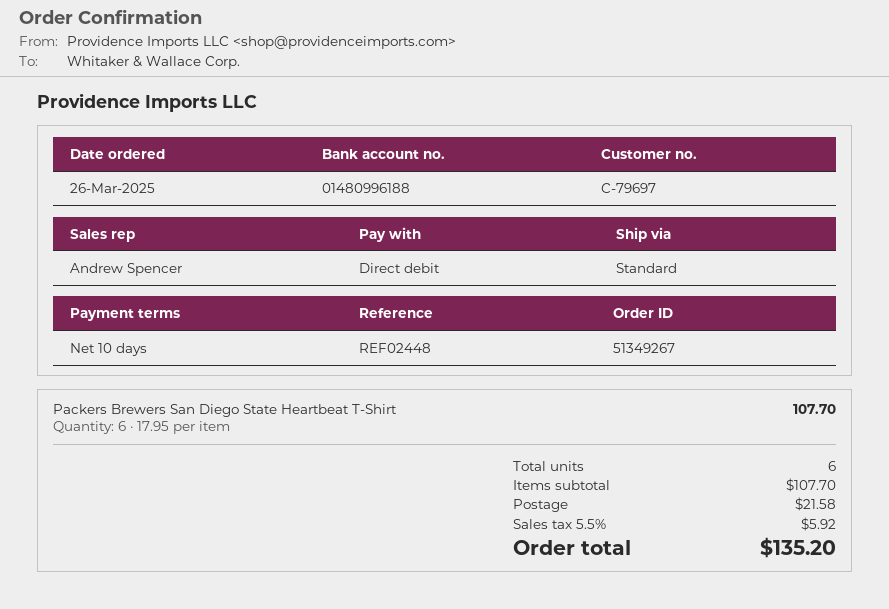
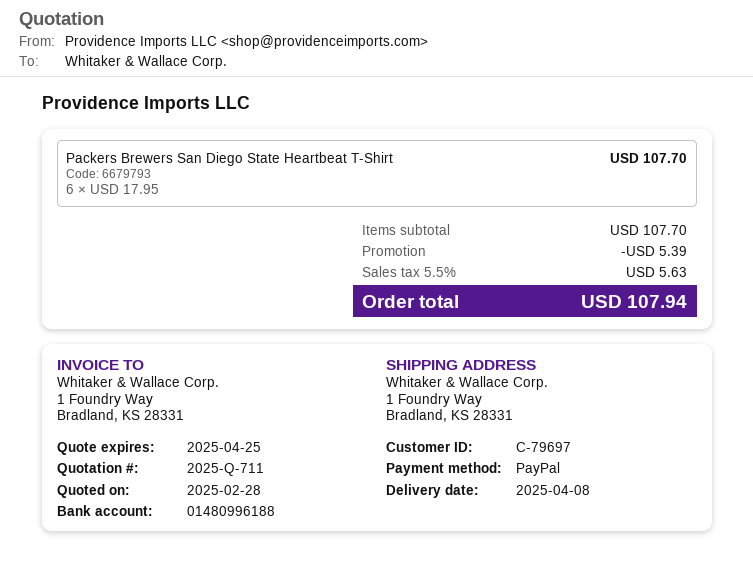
payment method: direct debit -> PayPal
discount: none -> 5.39
shipping: 21.58 -> none
tax: 5.5% = 5.92 -> 5.5% = 5.63
total: 135.20 -> 107.94

